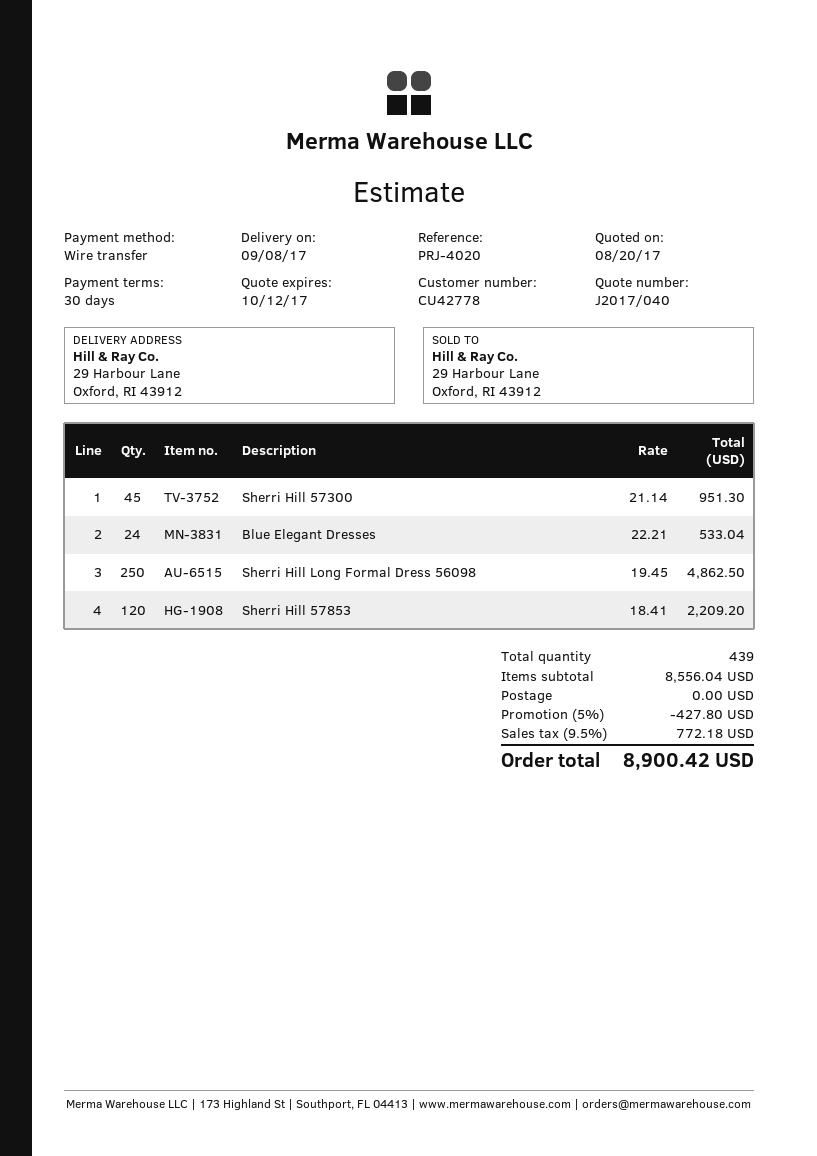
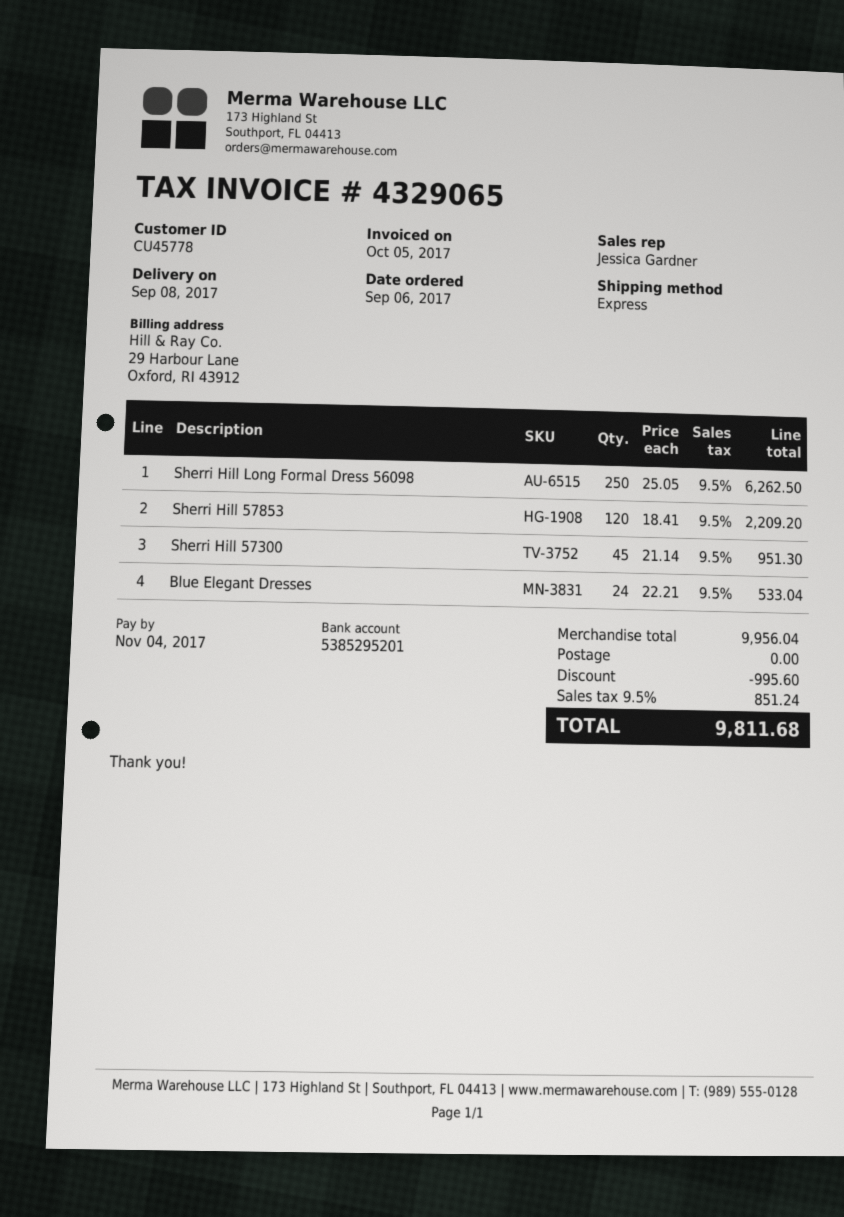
customer number: CU42778 -> CU45778
Sherri Hill Long Formal Dress 56098: 250 x 19.45 = 4862.50 -> 250 x 25.05 = 6262.50
subtotal: 8556.04 -> 9956.04
discount: 427.80 -> 995.60
tax: 9.5% = 772.18 -> 9.5% = 851.24
total: 8900.42 -> 9811.68

